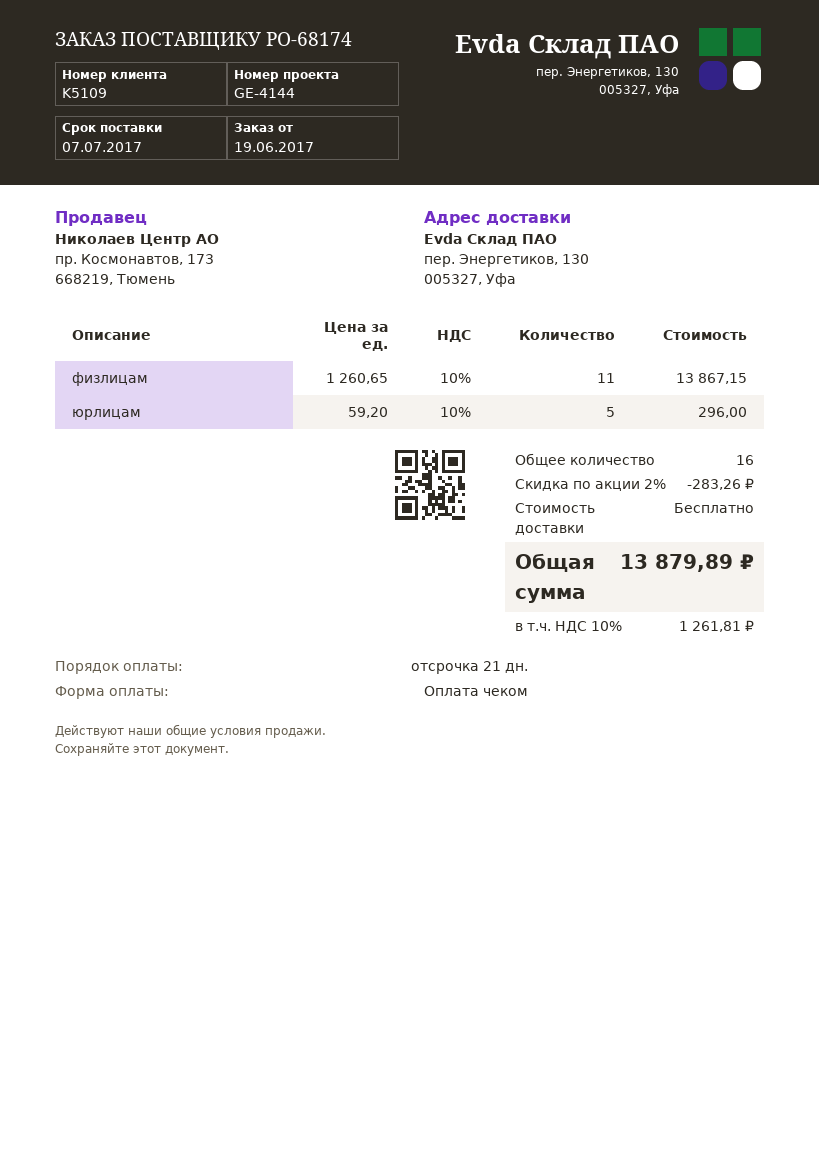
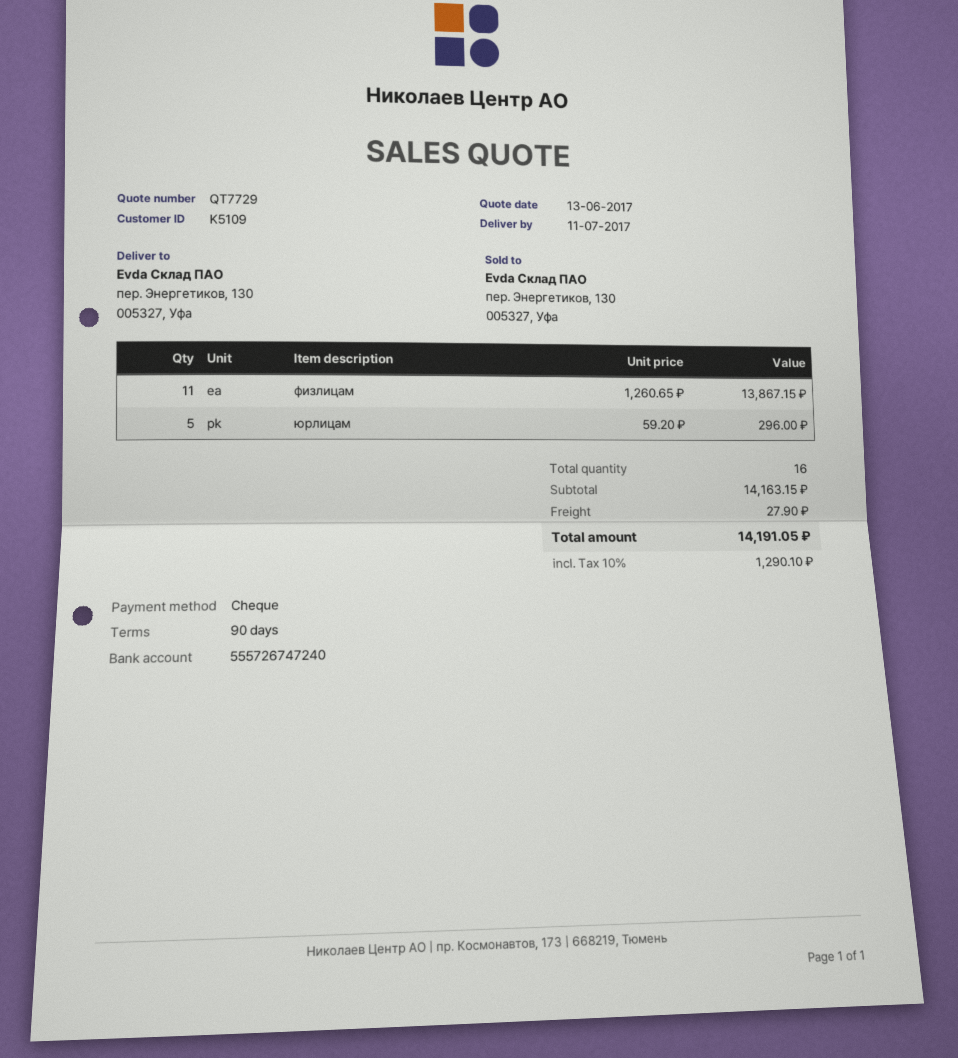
delivery date: 2017-07-07 -> 2017-07-11
payment terms: 21 days -> 90 days
discount: 2% = 283.26 -> none
shipping: 0.00 -> 27.90
tax: 10% = 1261.81 -> 10% = 1290.10
total: 13879.89 -> 14191.05

